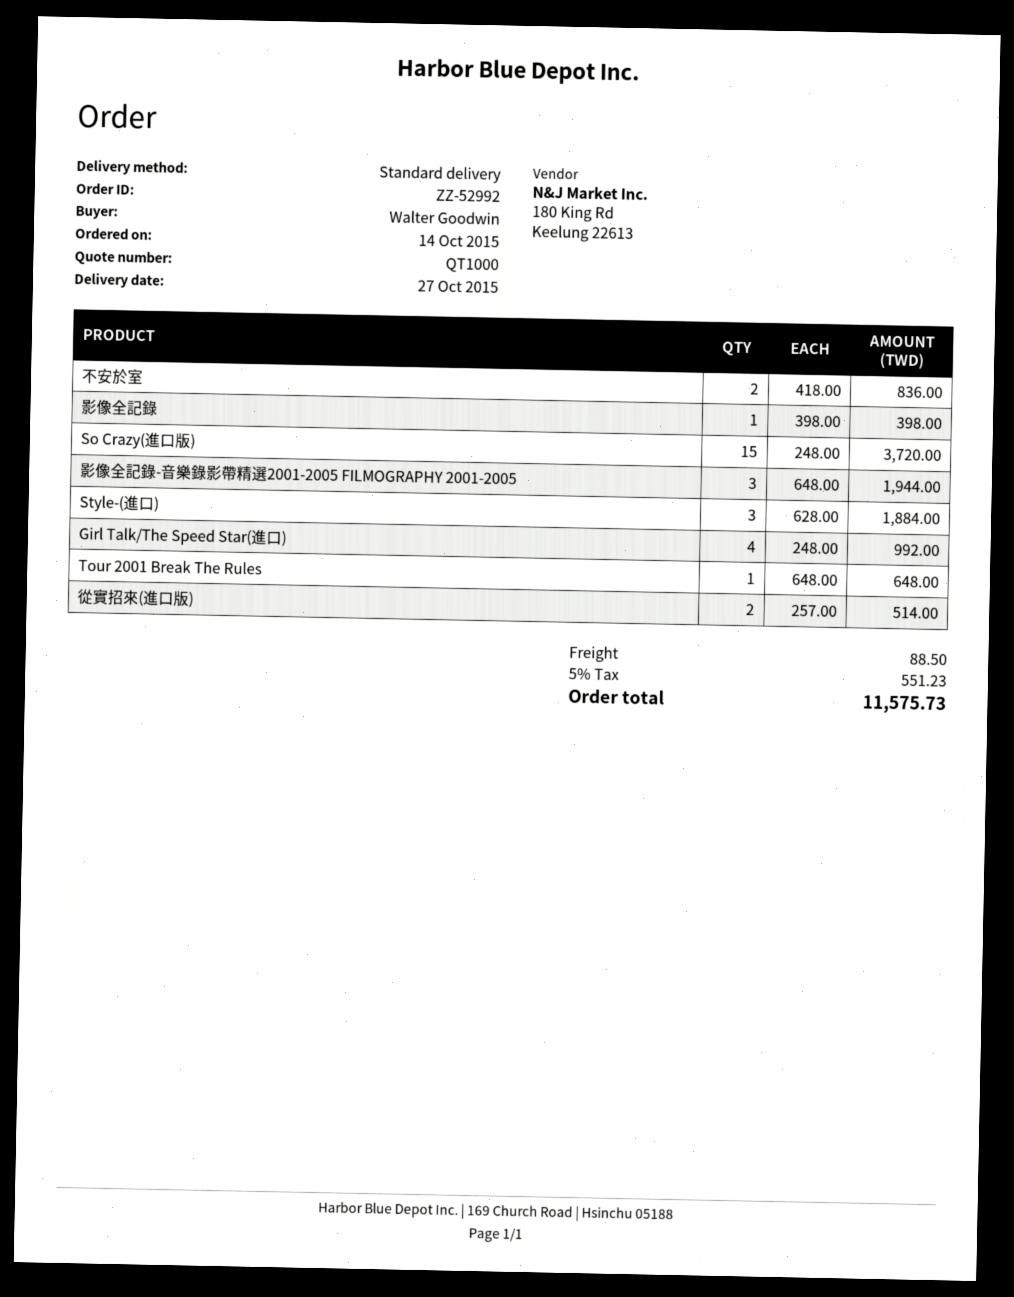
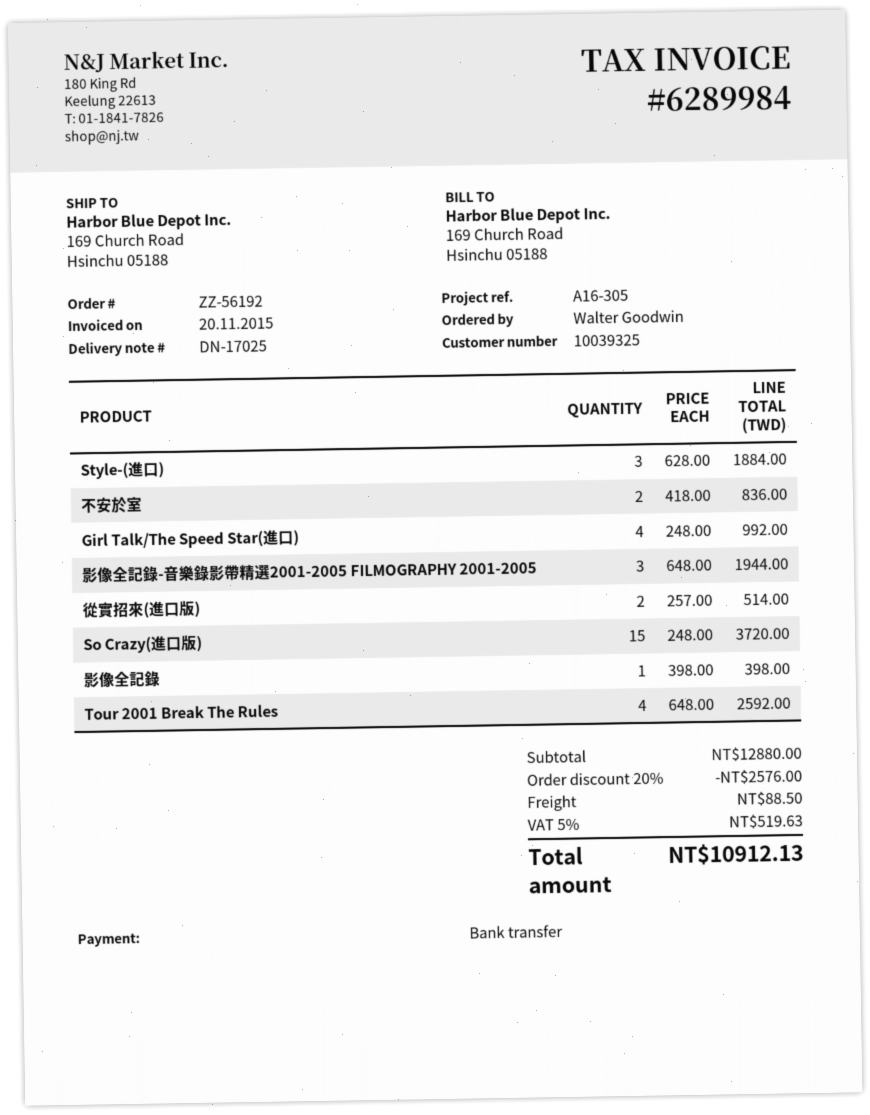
order number: ZZ-52992 -> ZZ-56192
Tour 2001 Break The Rules: 1 x 648.00 = 648.00 -> 4 x 648.00 = 2592.00
discount: none -> 20% = 2576.00
tax: 5% = 551.23 -> 5% = 519.63
total: 11575.73 -> 10912.13

